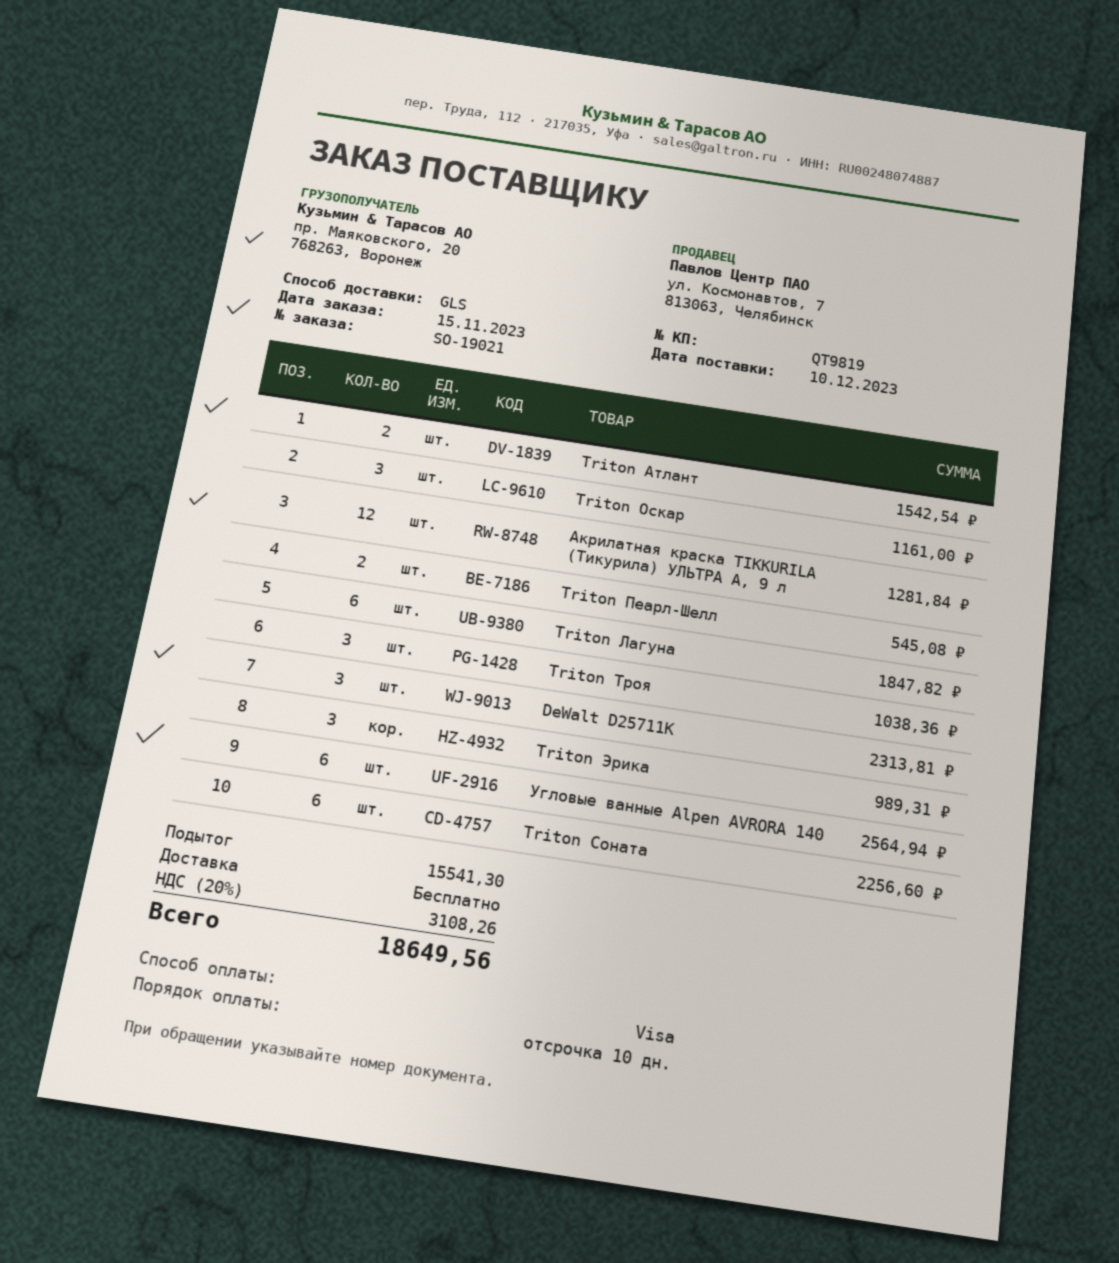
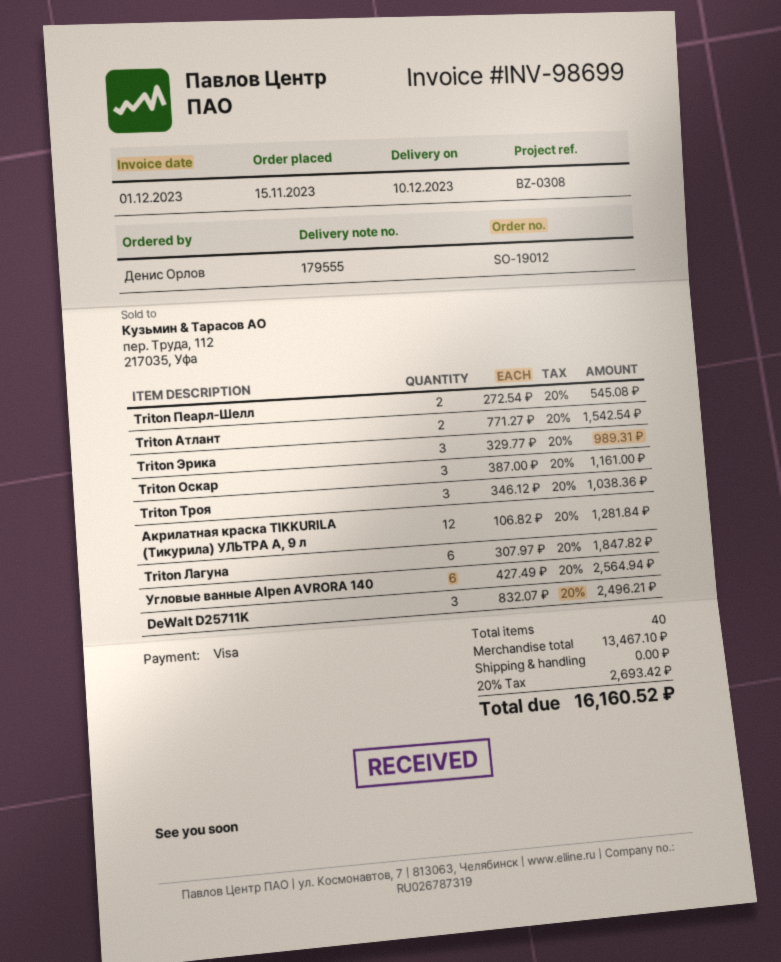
order number: SO-19021 -> SO-19012
DeWalt D25711K: 3 for 2313.81 -> 3 for 2496.21
Triton Соната: 6 for 2256.60 -> none
subtotal: 15541.30 -> 13467.10
tax: 20% = 3108.26 -> 20% = 2693.42
total: 18649.56 -> 16160.52

